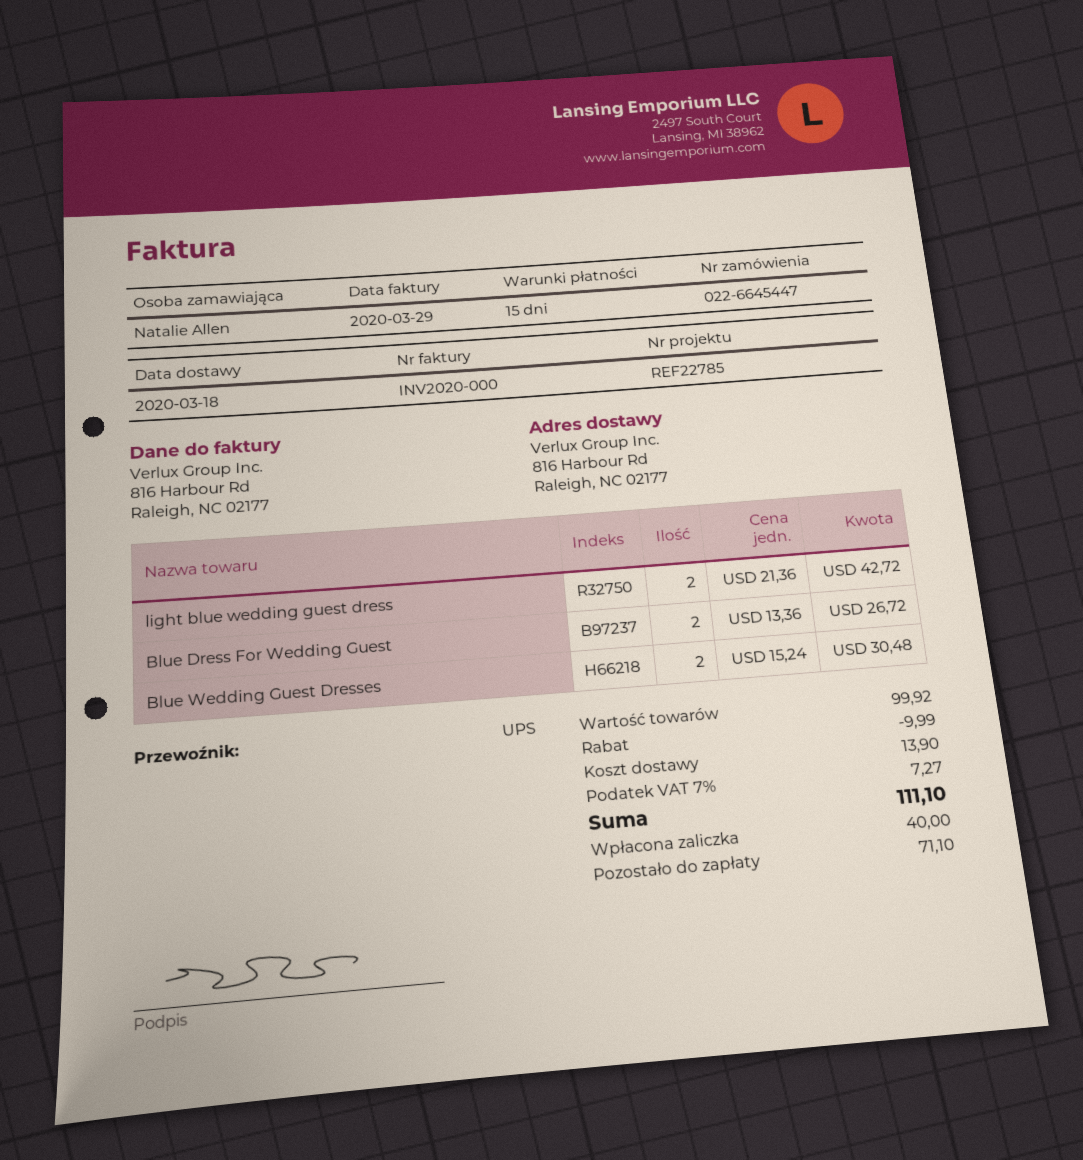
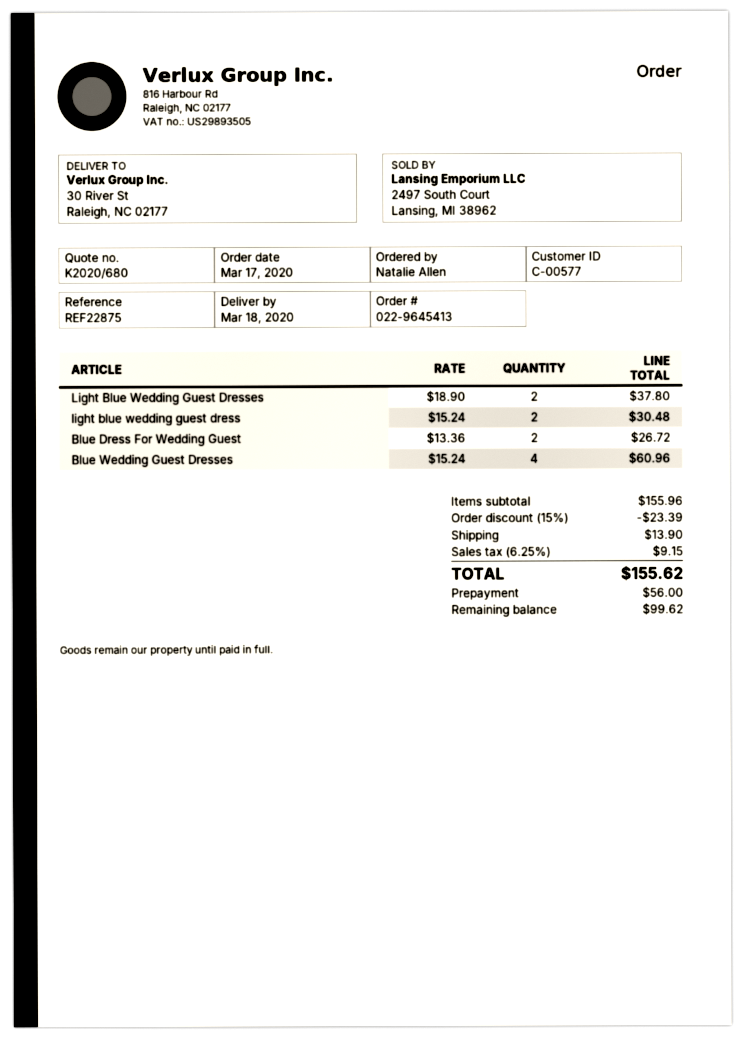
order number: 022-6645447 -> 022-9645413
reference: REF22785 -> REF22875
ship to: 816 Harbour Rd, Raleigh, NC 02177 -> 30 River St, Raleigh, NC 02177
light blue wedding guest dress: 2 x 21.36 = 42.72 -> 2 x 15.24 = 30.48
Blue Wedding Guest Dresses: 2 x 15.24 = 30.48 -> 4 x 15.24 = 60.96
Light Blue Wedding Guest Dresses: none -> 2 x 18.90 = 37.80
subtotal: 99.92 -> 155.96
discount: 9.99 -> 23.39
tax: 7% = 7.27 -> 6.25% = 9.15
total: 111.10 -> 155.62
deposit: 40.00 -> 56.00
balance: 71.10 -> 99.62

